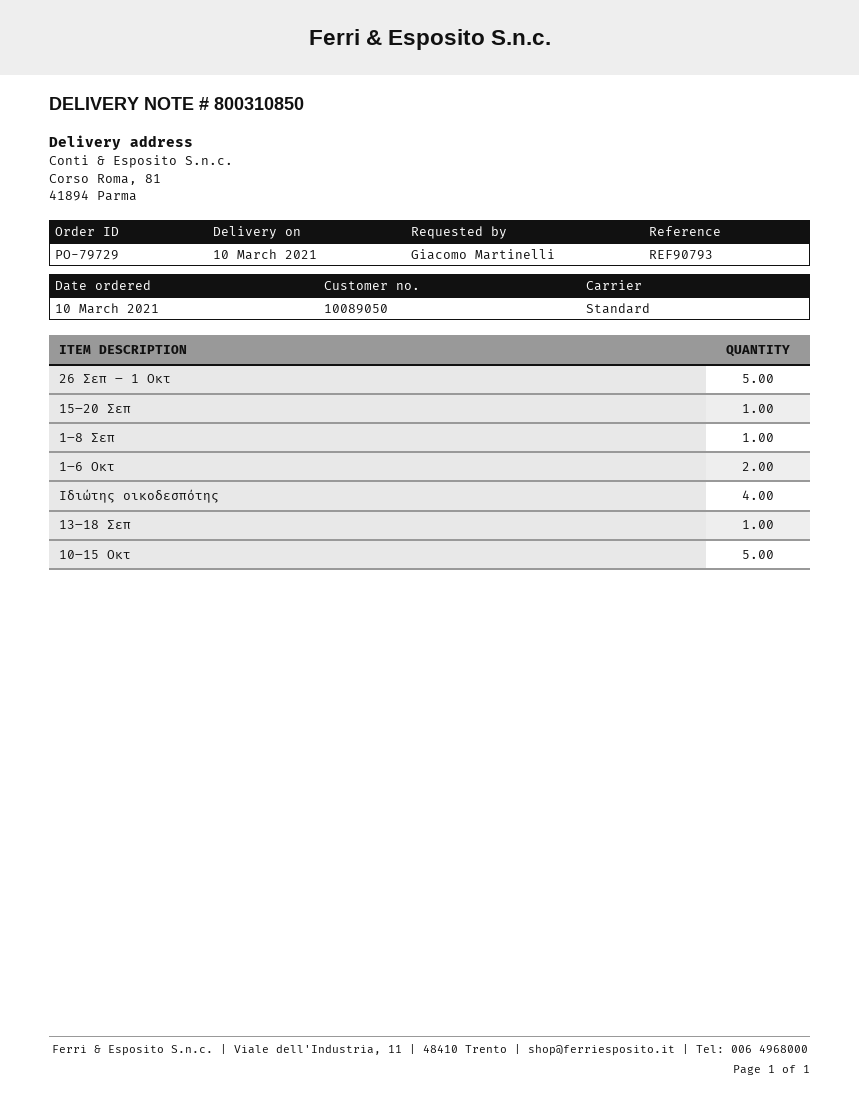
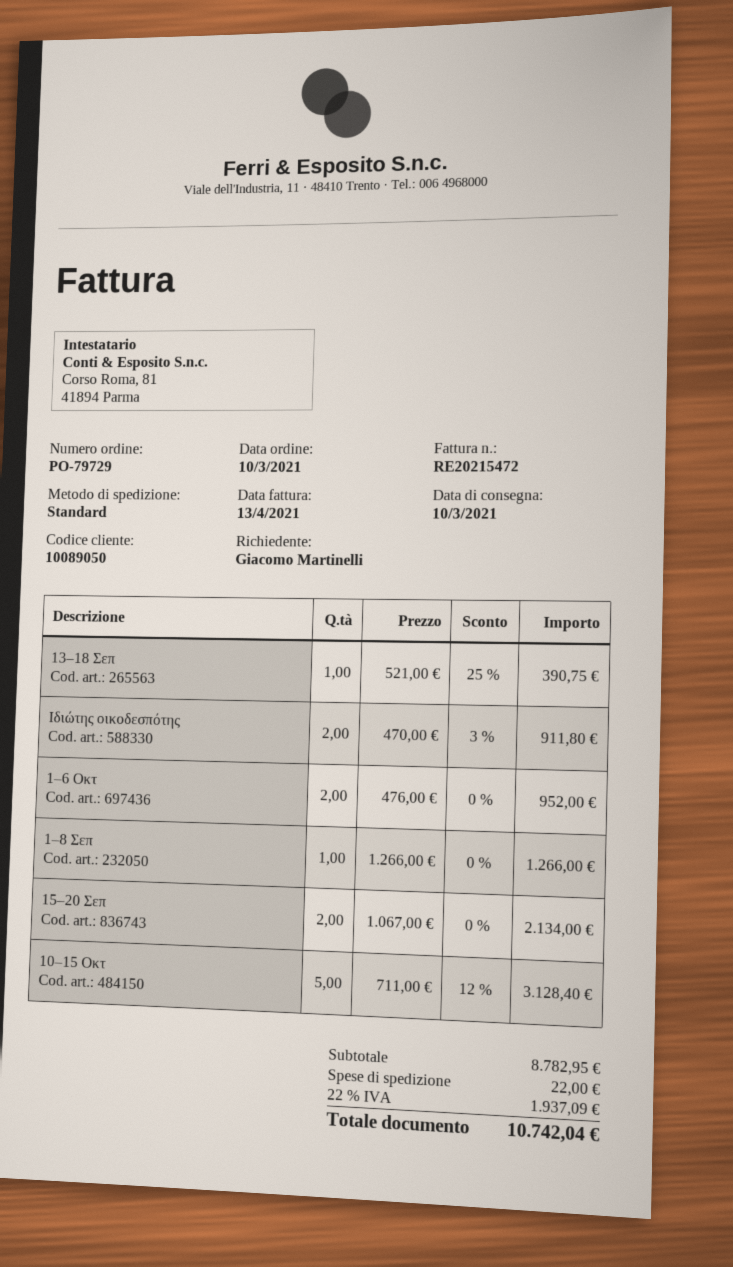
26 Σεπ – 1 Οκτ: 5 -> none
15–20 Σεπ: 1 -> 2
Ιδιώτης οικοδεσπότης: 4 -> 2

